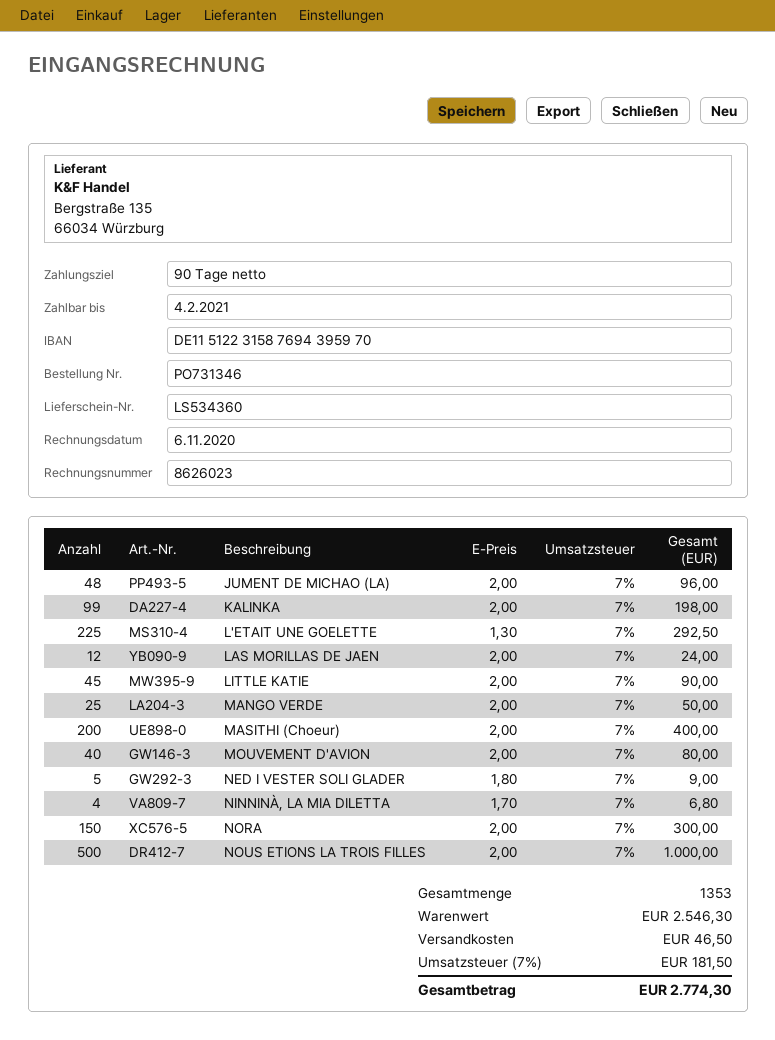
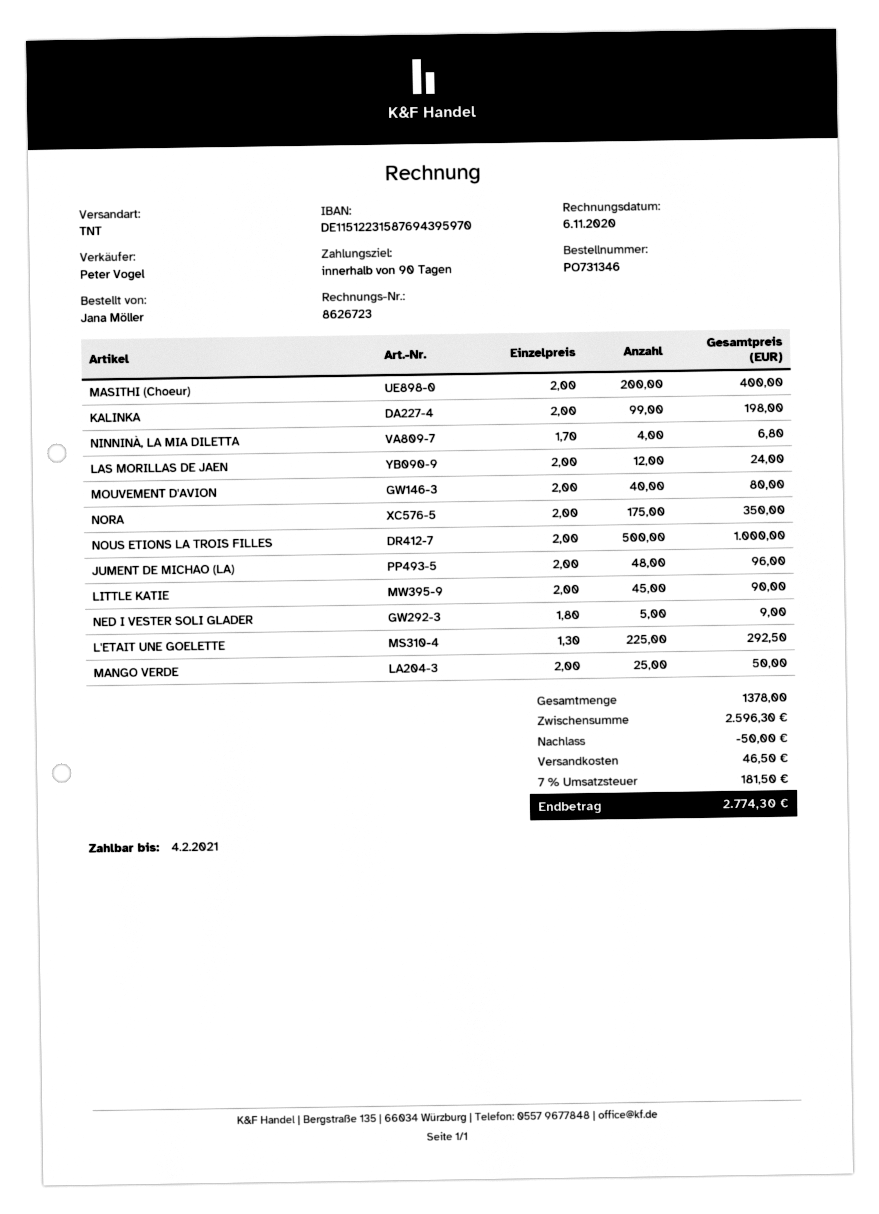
invoice number: 8626023 -> 8626723
NORA: 150 x 2.00 = 300.00 -> 175 x 2.00 = 350.00
total quantity: 1353 -> 1378
subtotal: 2546.30 -> 2596.30
discount: none -> 50.00

